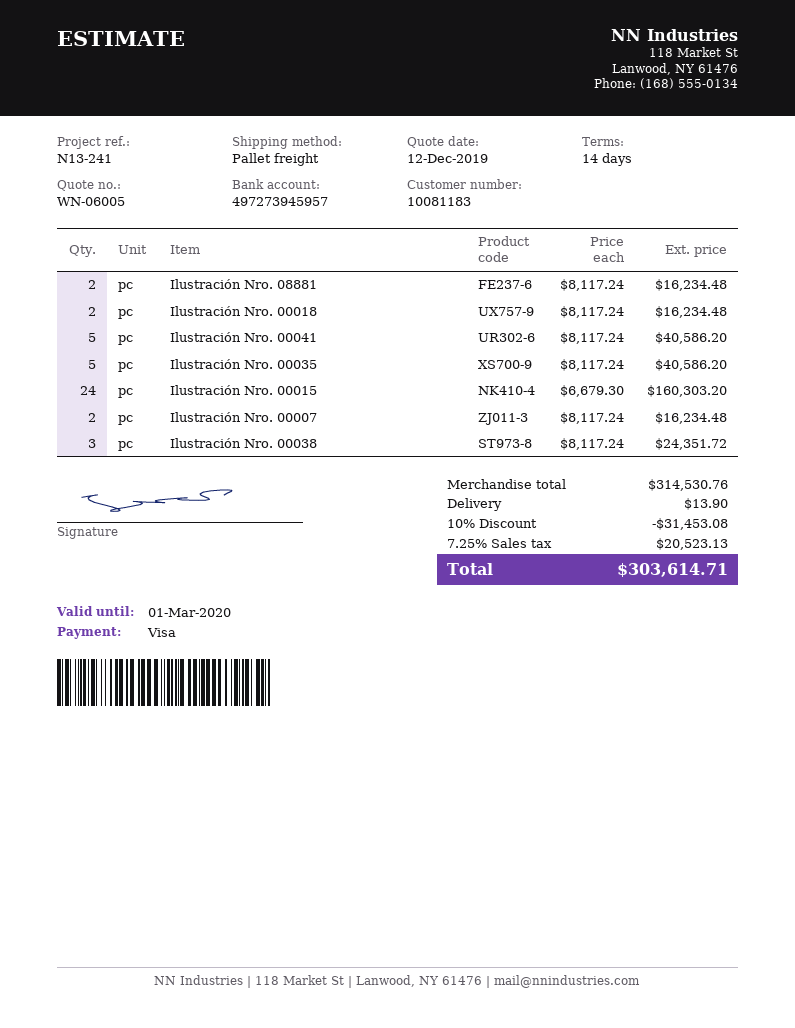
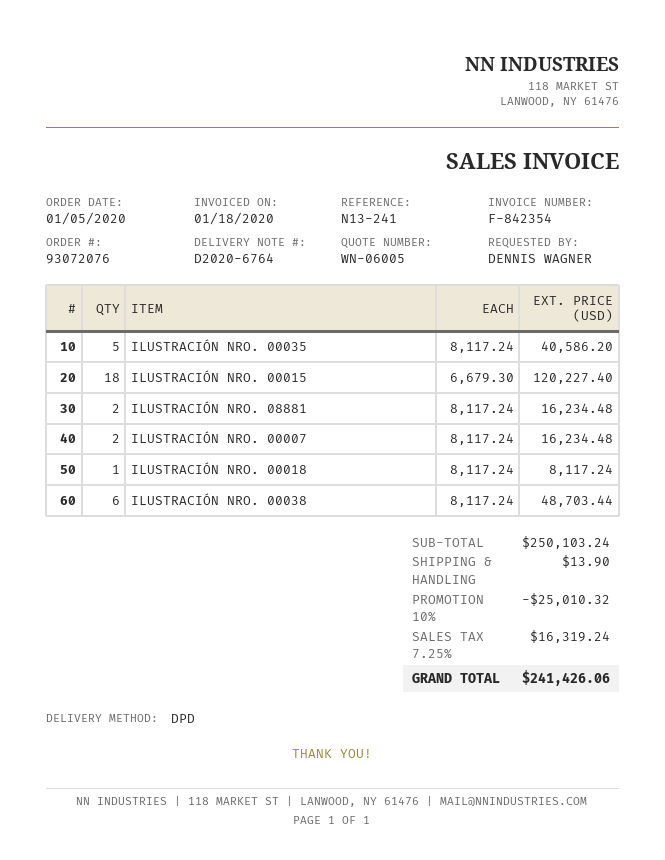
shipping method: pallet freight -> DPD
Ilustración Nro. 00018: 2 x 8117.24 = 16234.48 -> 1 x 8117.24 = 8117.24
Ilustración Nro. 00041: 5 x 8117.24 = 40586.20 -> none
Ilustración Nro. 00015: 24 x 6679.30 = 160303.20 -> 18 x 6679.30 = 120227.40
Ilustración Nro. 00038: 3 x 8117.24 = 24351.72 -> 6 x 8117.24 = 48703.44
subtotal: 314530.76 -> 250103.24
discount: 10% = 31453.08 -> 10% = 25010.32
tax: 7.25% = 20523.13 -> 7.25% = 16319.24
total: 303614.71 -> 241426.06

